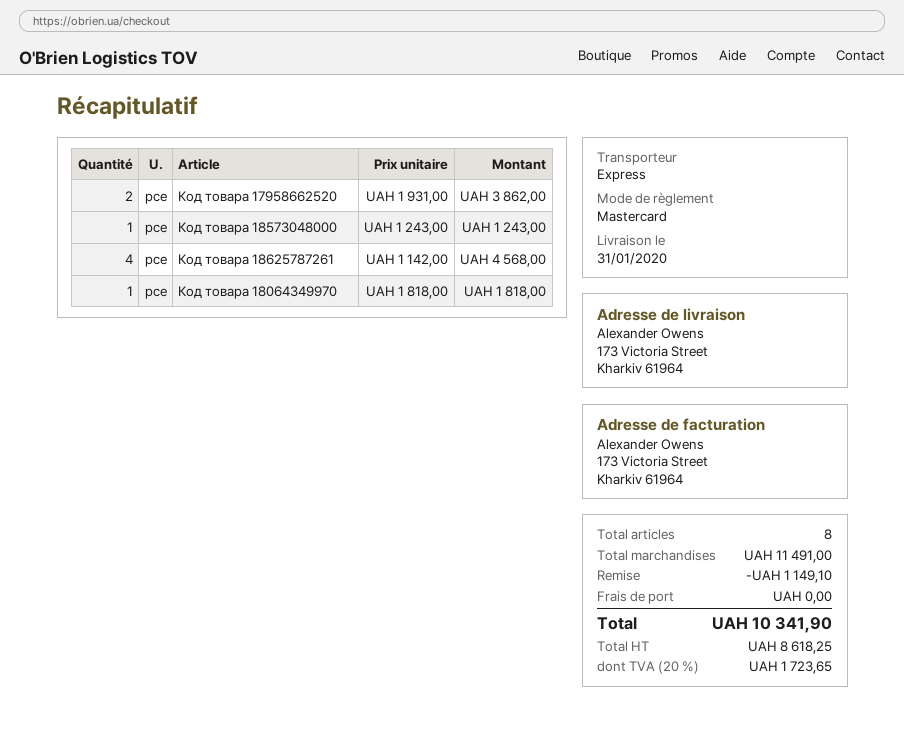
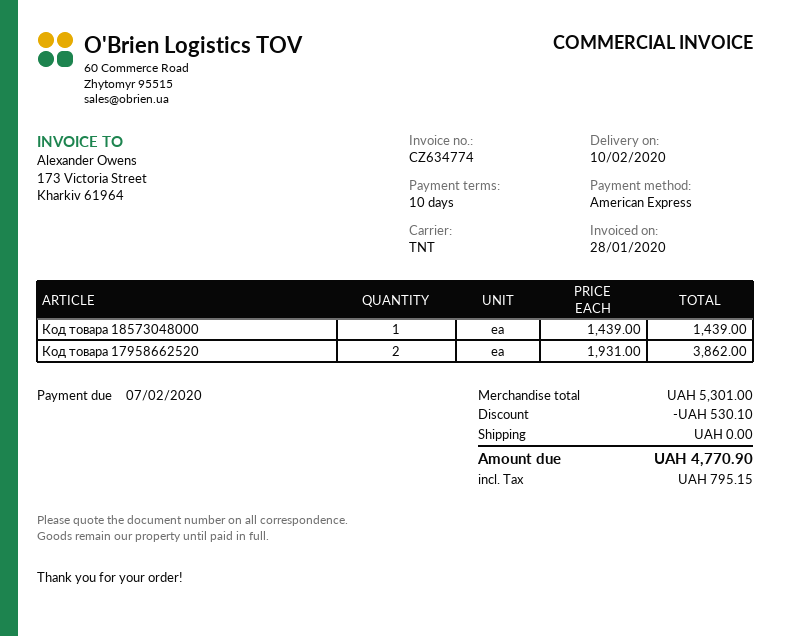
delivery date: 2020-01-31 -> 2020-02-10
payment method: Mastercard -> American Express
shipping method: express -> TNT
Код товара 18573048000: 1 x 1243.00 = 1243.00 -> 1 x 1439.00 = 1439.00
Код товара 18625787261: 4 x 1142.00 = 4568.00 -> none
Код товара 18064349970: 1 x 1818.00 = 1818.00 -> none
subtotal: 11491.00 -> 5301.00
discount: 1149.10 -> 530.10
tax: 1723.65 -> 795.15
total: 10341.90 -> 4770.90

